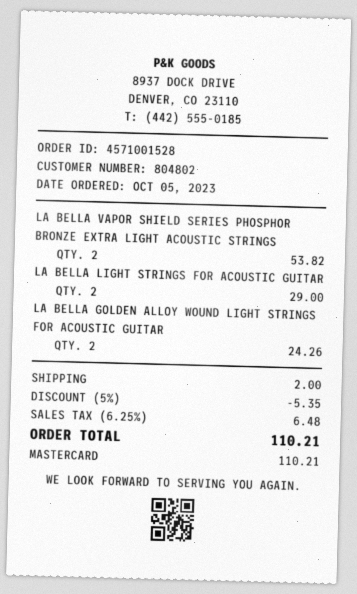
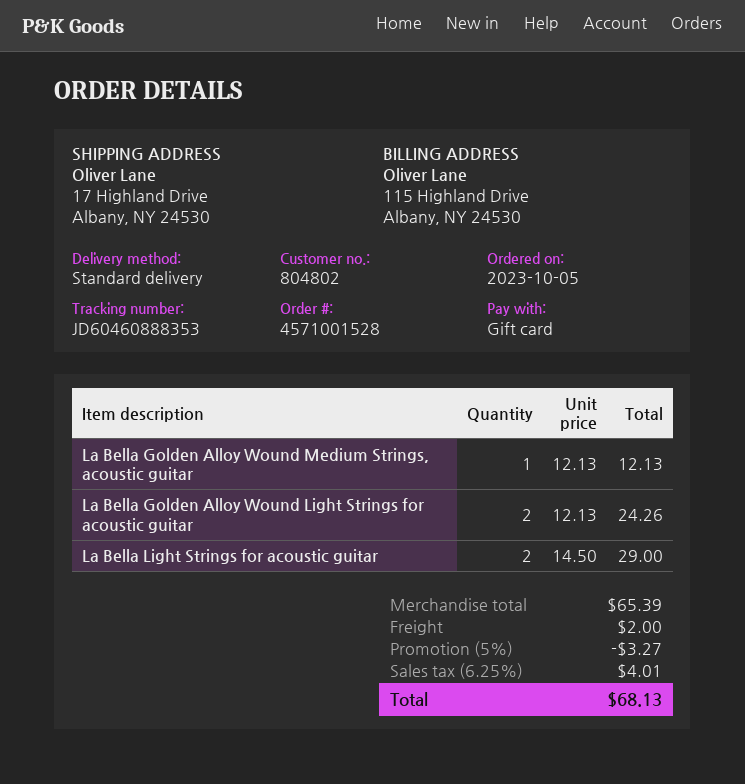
payment method: Mastercard -> gift card
LA BELLA VAPOR SHIELD SERIES PHOSPHOR BRONZE EXTRA LIGHT ACOUSTIC STRINGS: 2 for 53.82 -> none
La Bella Golden Alloy Wound Medium Strings, acoustic guitar: none -> 1 for 12.13
discount: 5% = 5.35 -> 5% = 3.27
tax: 6.25% = 6.48 -> 6.25% = 4.01
total: 110.21 -> 68.13

